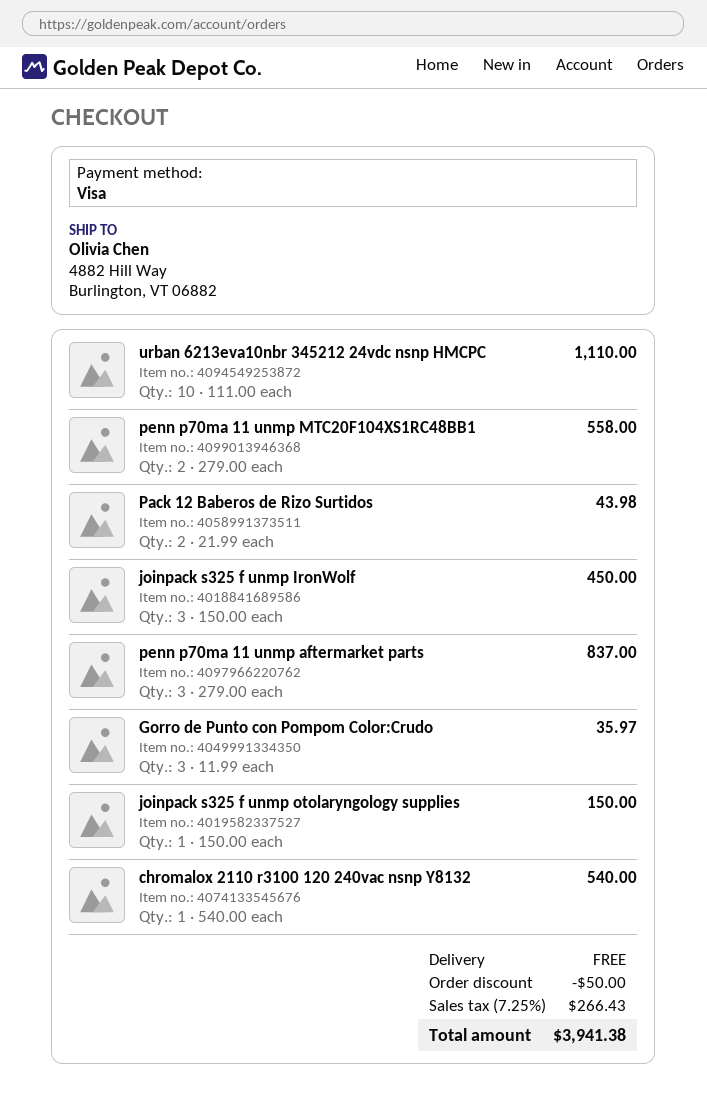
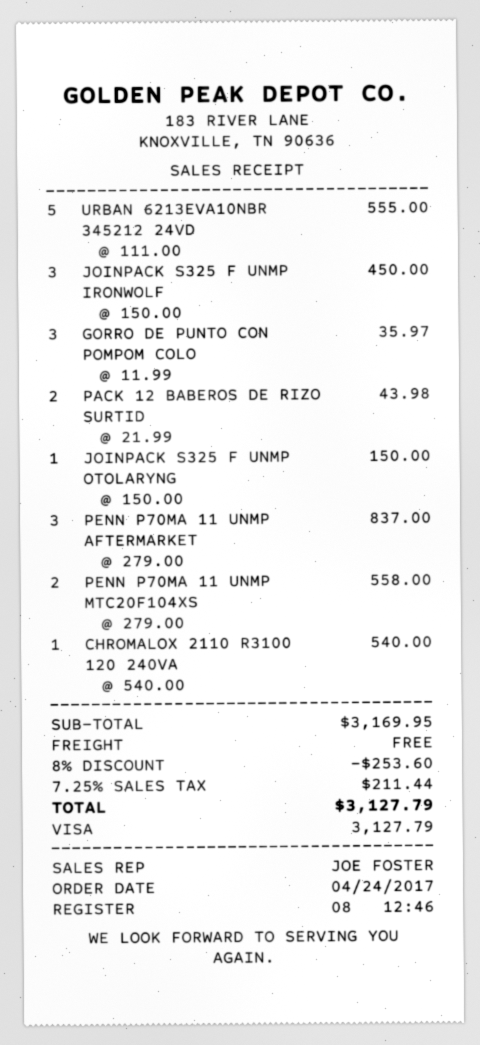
urban 6213eva10nbr 345212 24vdc nsnp HMCPC: 10 x 111.00 = 1110.00 -> 5 x 111.00 = 555.00
discount: 50.00 -> 253.60
tax: 7.25% = 266.43 -> 7.25% = 211.44
total: 3941.38 -> 3127.79

